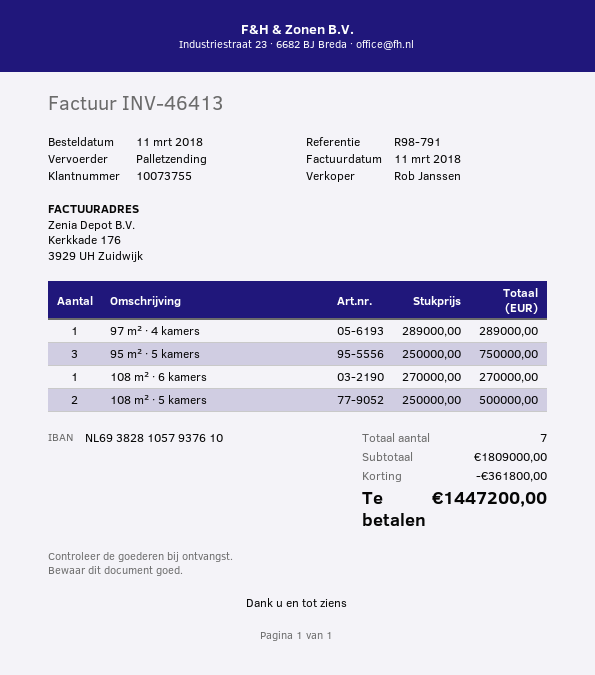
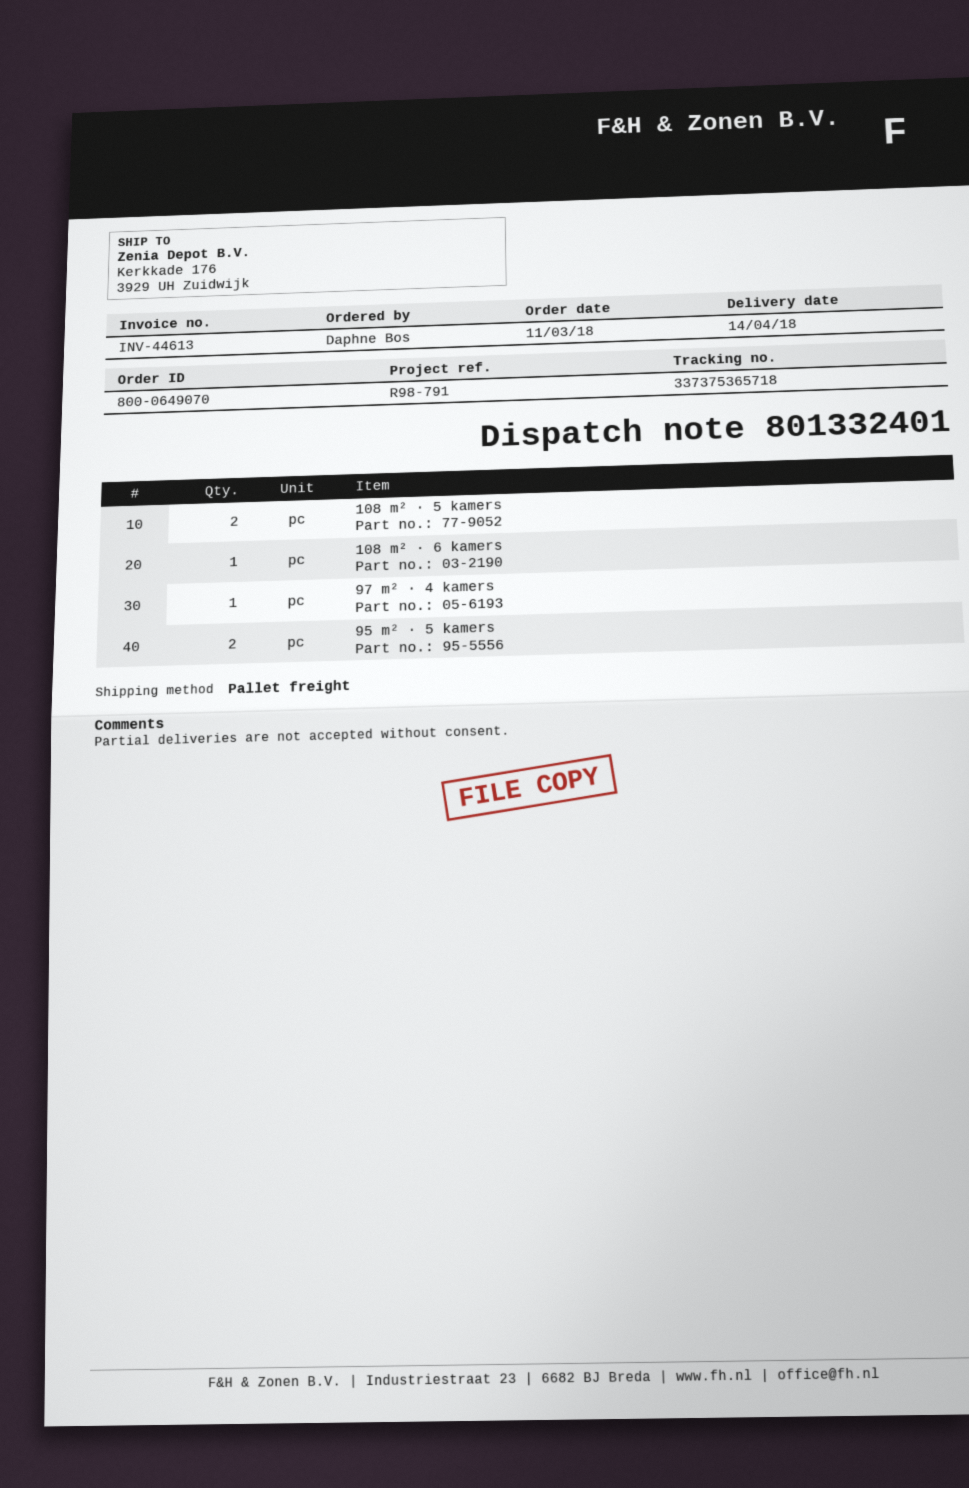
invoice number: INV-46413 -> INV-44613
95 m² · 5 kamers: 3 -> 2

